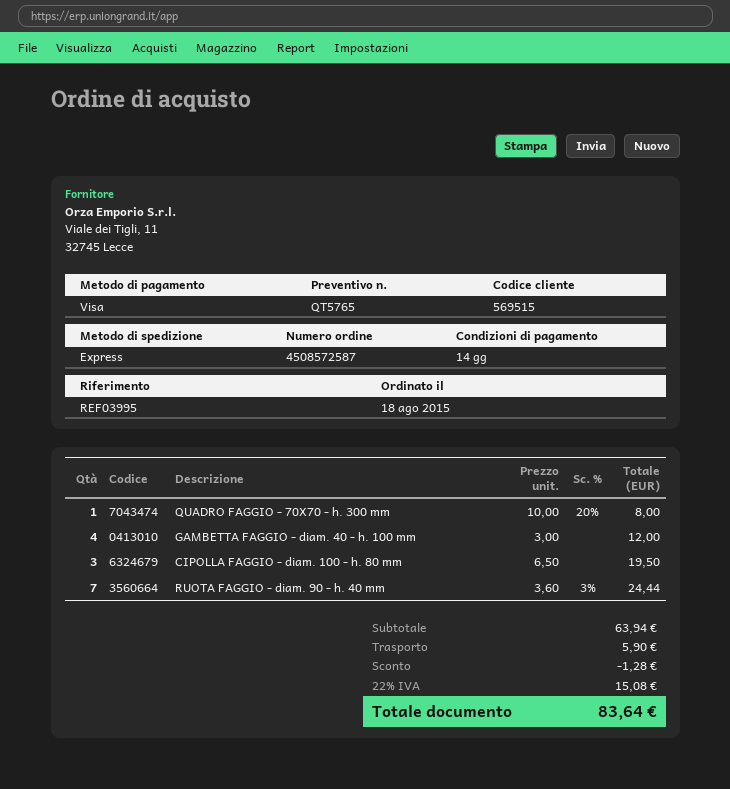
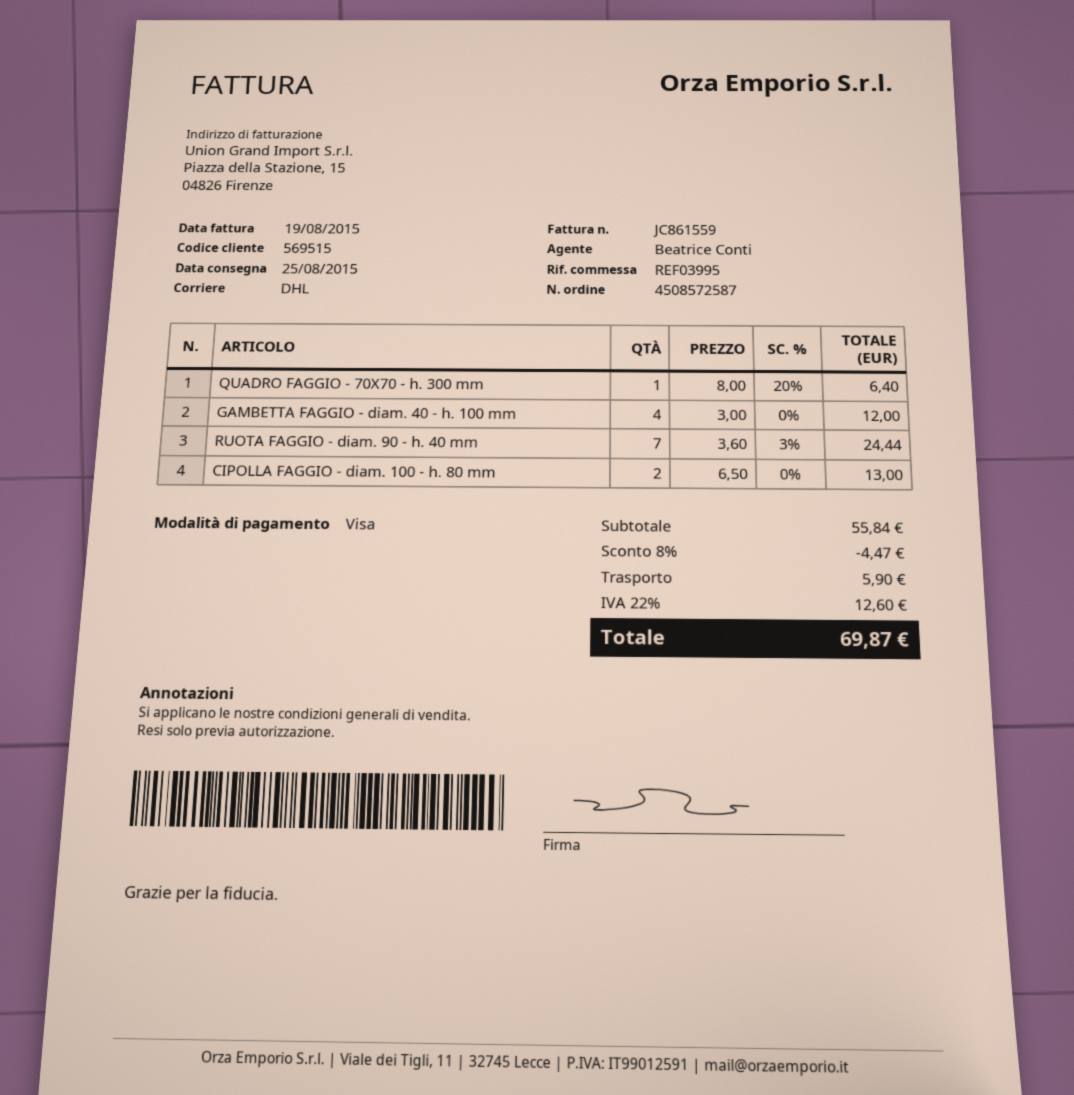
shipping method: express -> DHL
QUADRO FAGGIO - 70X70 - h. 300 mm: 1 x 10.00 - 20% = 8.00 -> 1 x 8.00 - 20% = 6.40
CIPOLLA FAGGIO - diam. 100 - h. 80 mm: 3 x 6.50 = 19.50 -> 2 x 6.50 = 13.00
subtotal: 63.94 -> 55.84
discount: 1.28 -> 4.47
tax: 22% = 15.08 -> 22% = 12.60
total: 83.64 -> 69.87

